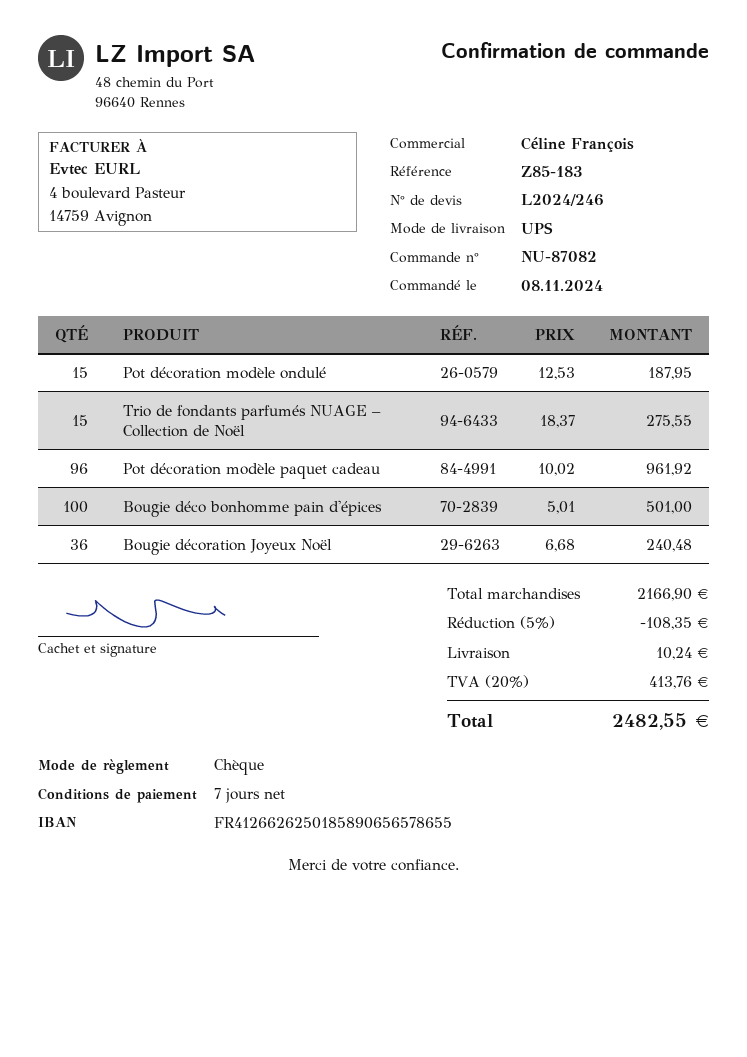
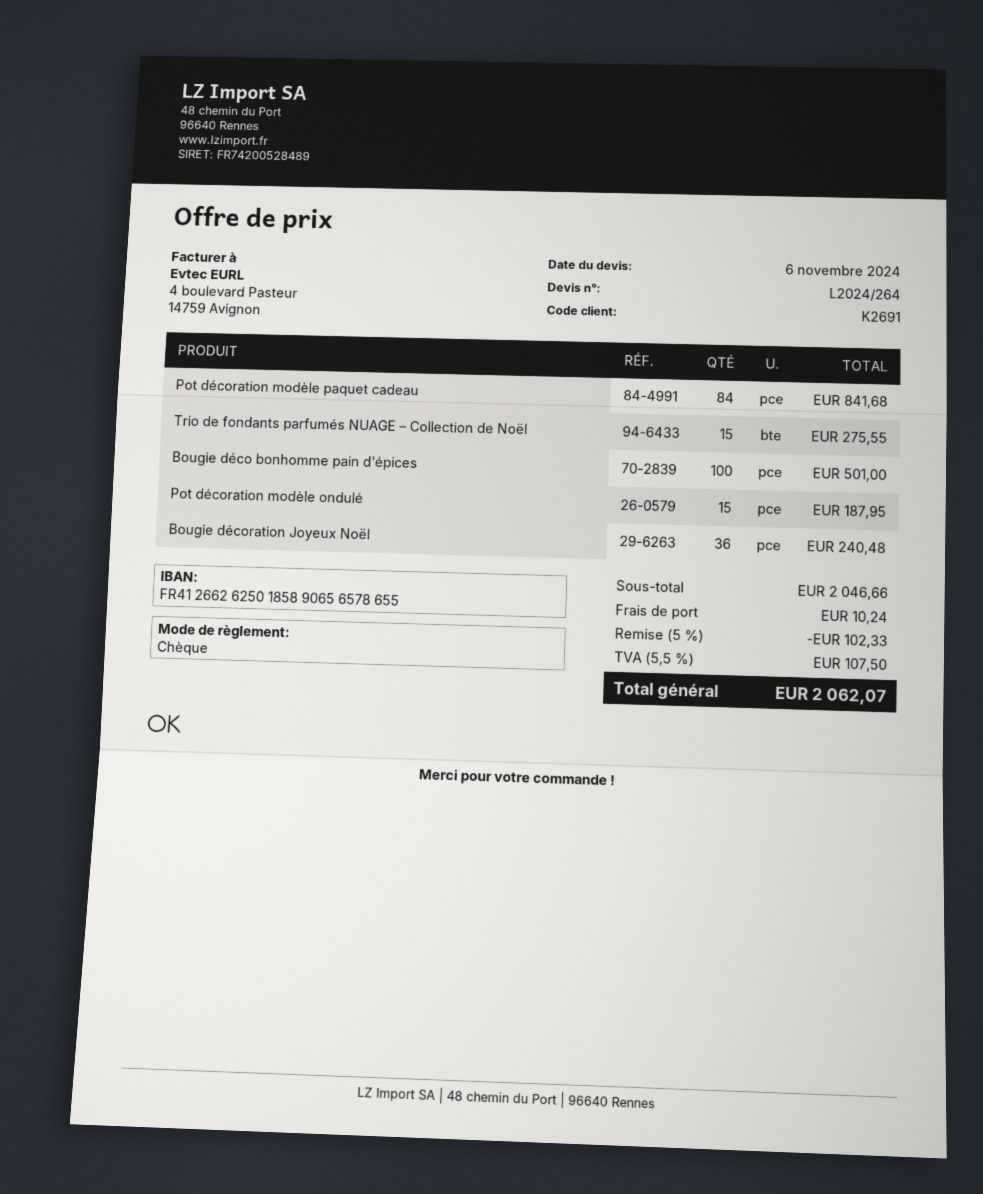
quote number: L2024/246 -> L2024/264
Pot décoration modèle paquet cadeau: 96 for 961.92 -> 84 for 841.68
subtotal: 2166.90 -> 2046.66
discount: 5% = 108.35 -> 5% = 102.33
tax: 20% = 413.76 -> 5.5% = 107.50
total: 2482.55 -> 2062.07

